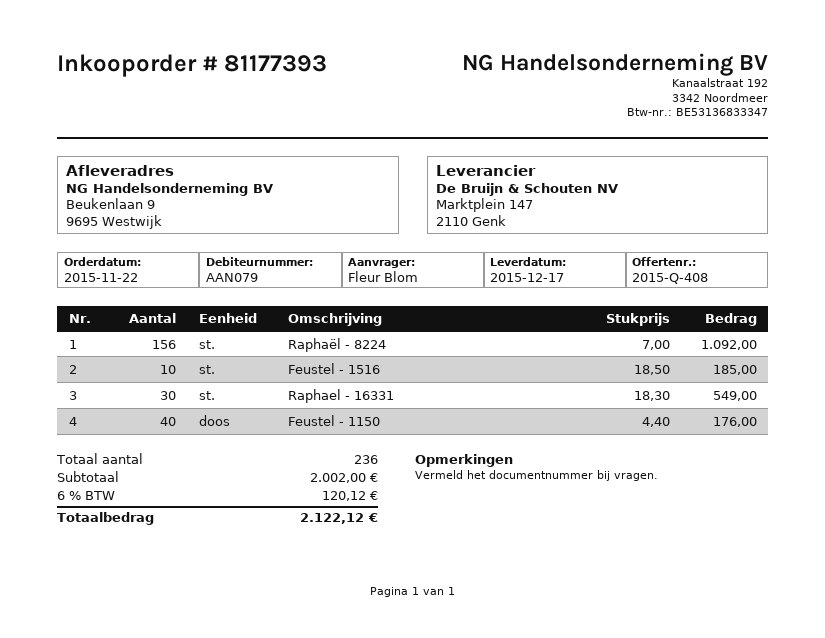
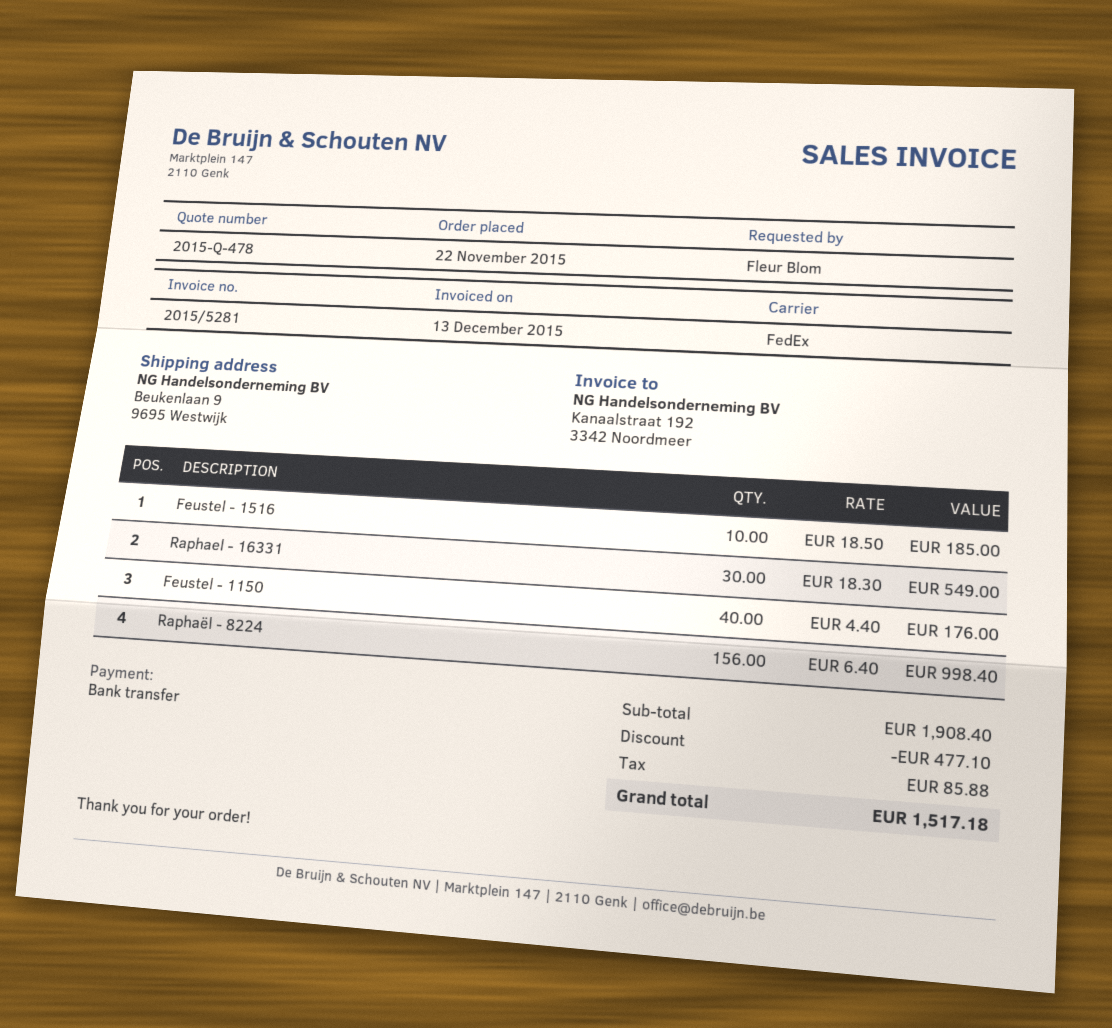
quote number: 2015-Q-408 -> 2015-Q-478
Raphaël - 8224: 156 x 7.00 = 1092.00 -> 156 x 6.40 = 998.40
subtotal: 2002.00 -> 1908.40
discount: none -> 477.10
tax: 120.12 -> 85.88
total: 2122.12 -> 1517.18

